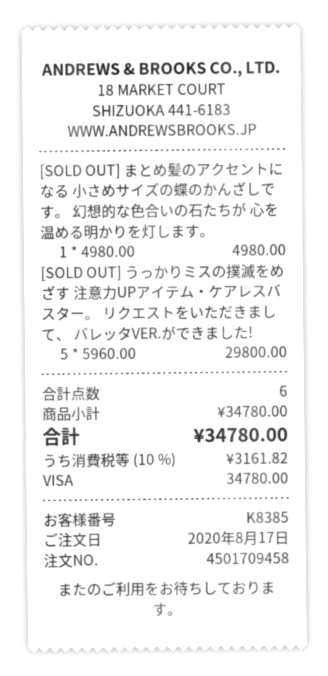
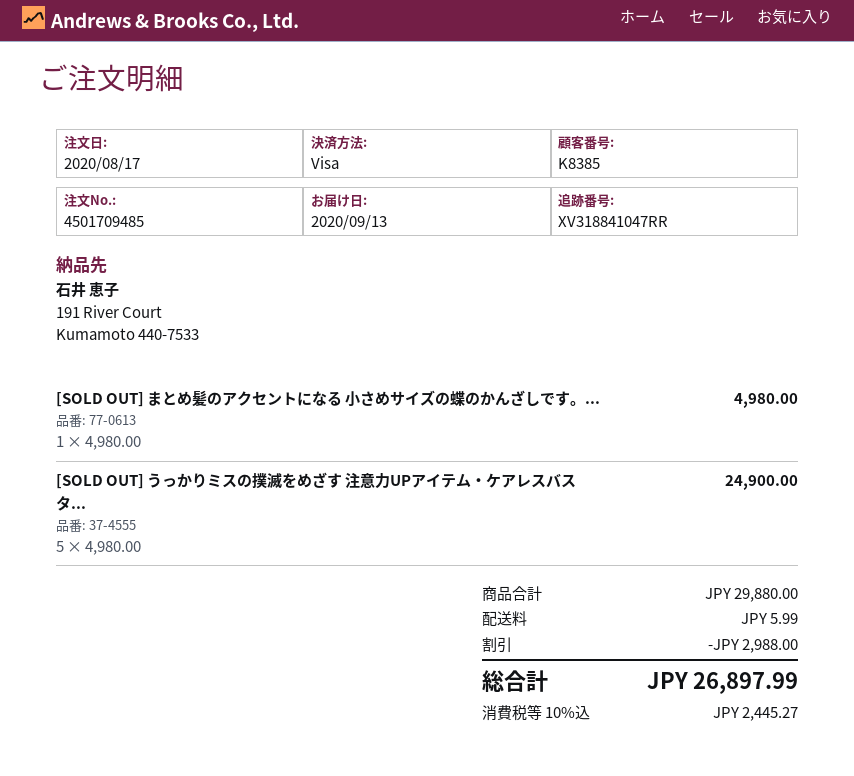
order number: 4501709458 -> 4501709485
[SOLD OUT] うっかりミスの撲滅をめざす 注意力UPアイテム・ケアレスバスター。 リクエストをいただきまして、 バレッタVER.ができました!: 5 x 5960.00 = 29800.00 -> 5 x 4980.00 = 24900.00
subtotal: 34780.00 -> 29880.00
discount: none -> 2988.00
shipping: none -> 5.99
tax: 10% = 3161.82 -> 10% = 2445.27
total: 34780.00 -> 26897.99

